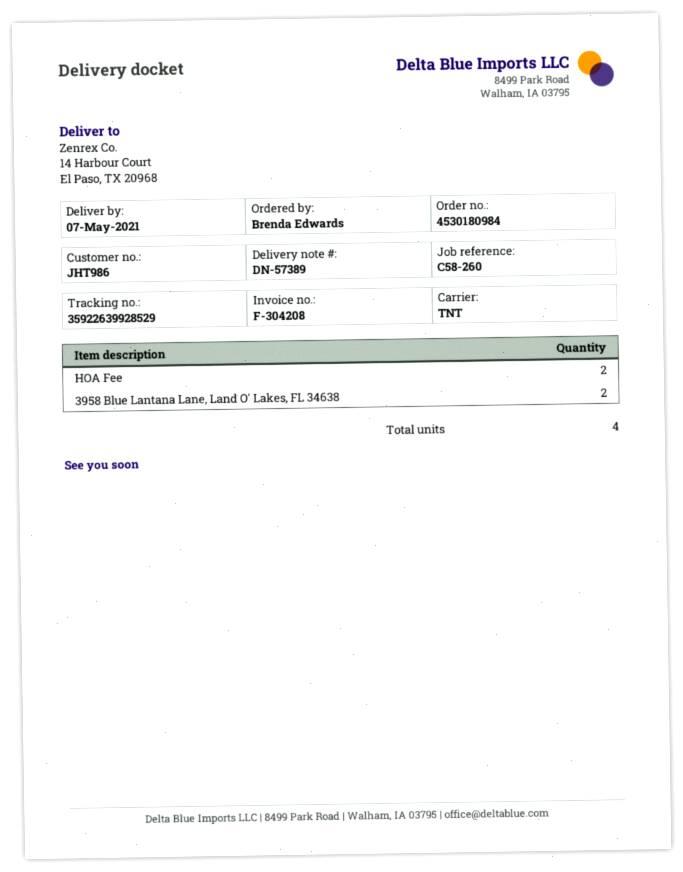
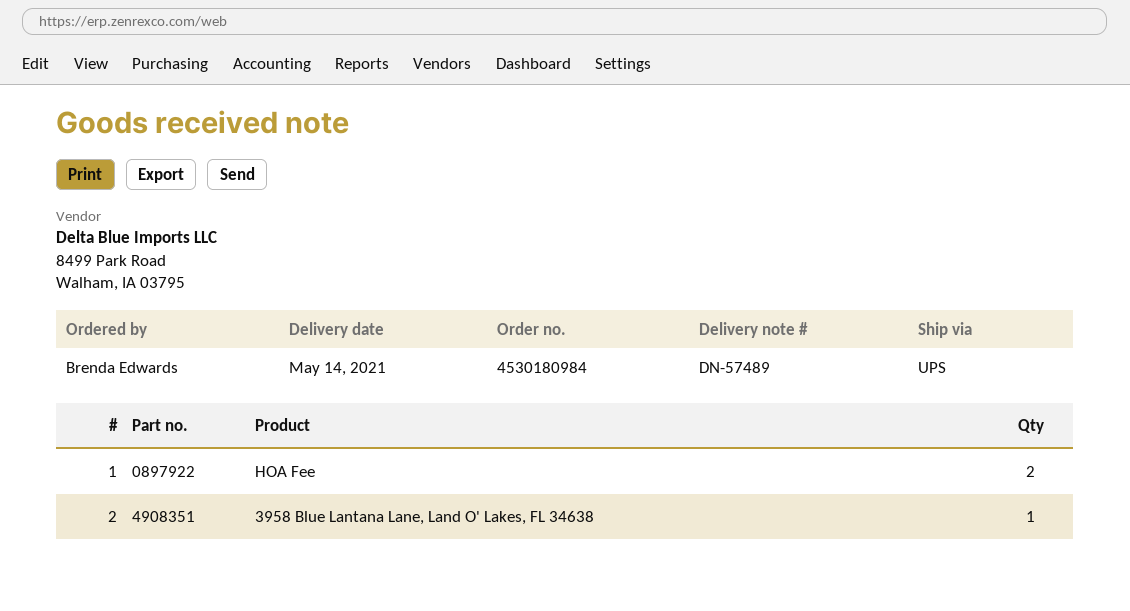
delivery note number: DN-57389 -> DN-57489
delivery date: 2021-05-07 -> 2021-05-14
shipping method: TNT -> UPS
3958 Blue Lantana Lane, Land O' Lakes, FL 34638: 2 -> 1

